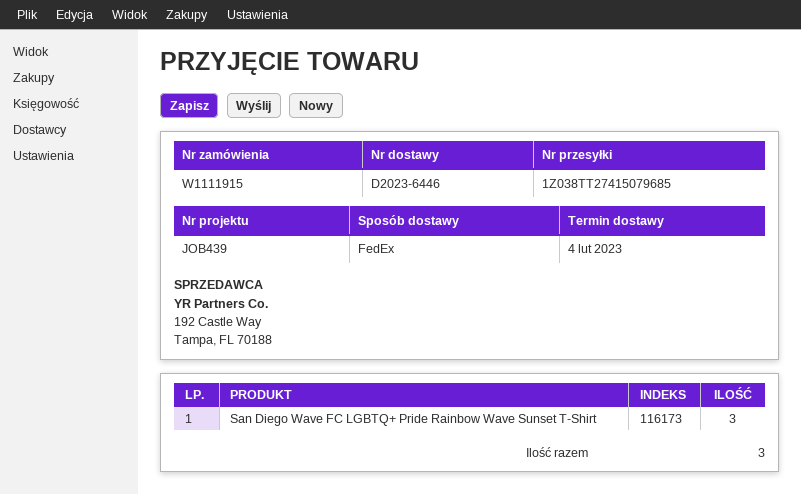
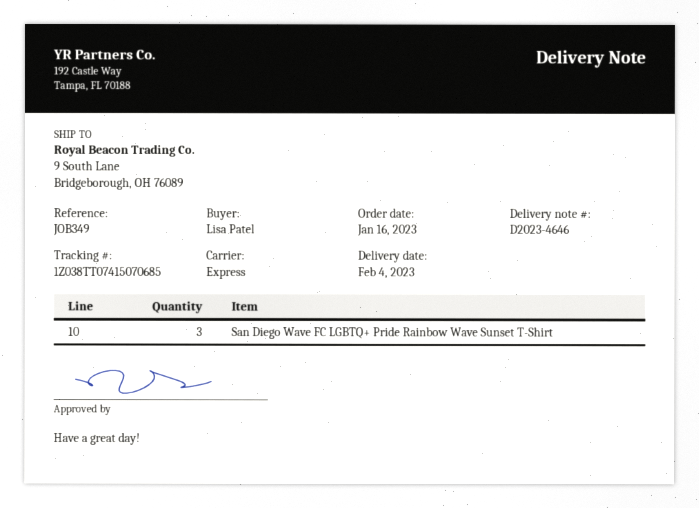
delivery note number: D2023-6446 -> D2023-4646
reference: JOB439 -> JOB349
shipping method: FedEx -> express
tracking number: 1Z038TT27415079685 -> 1Z038TT07415070685

